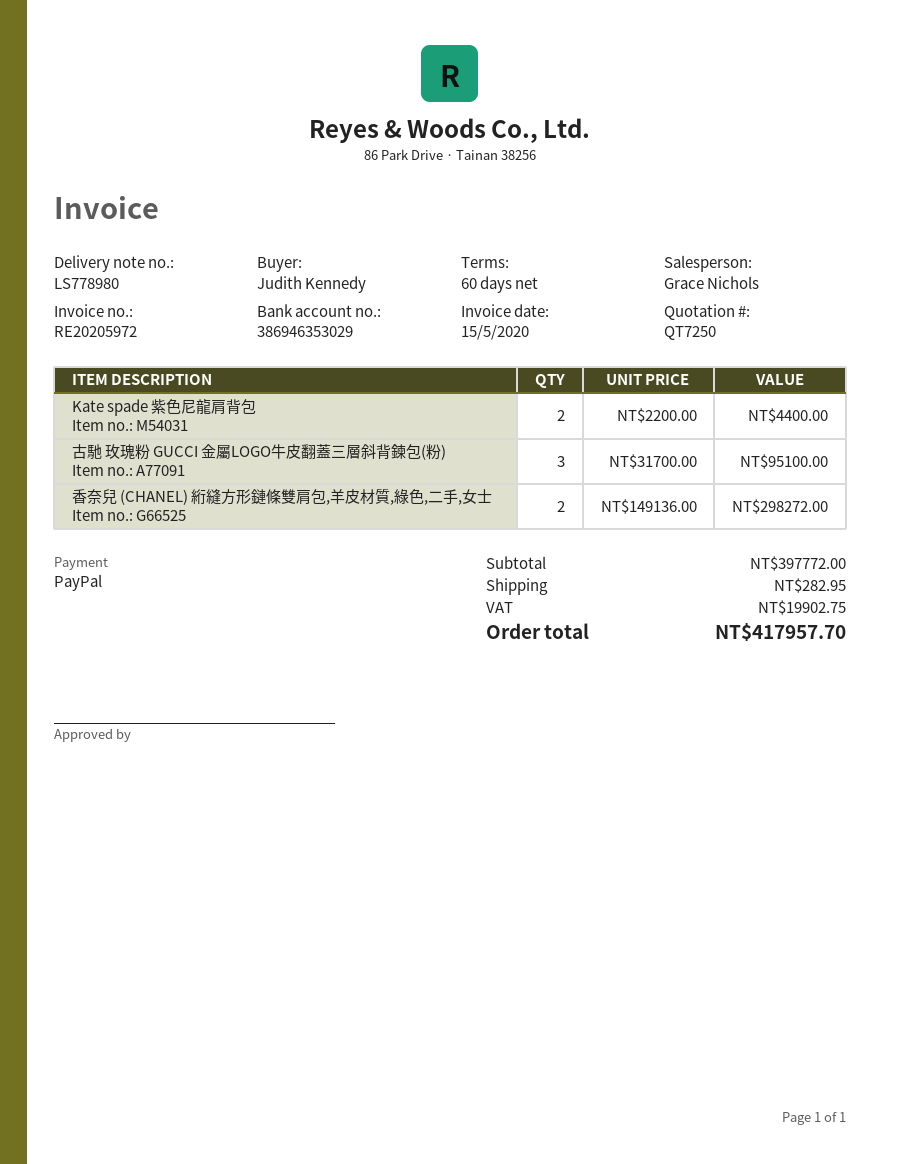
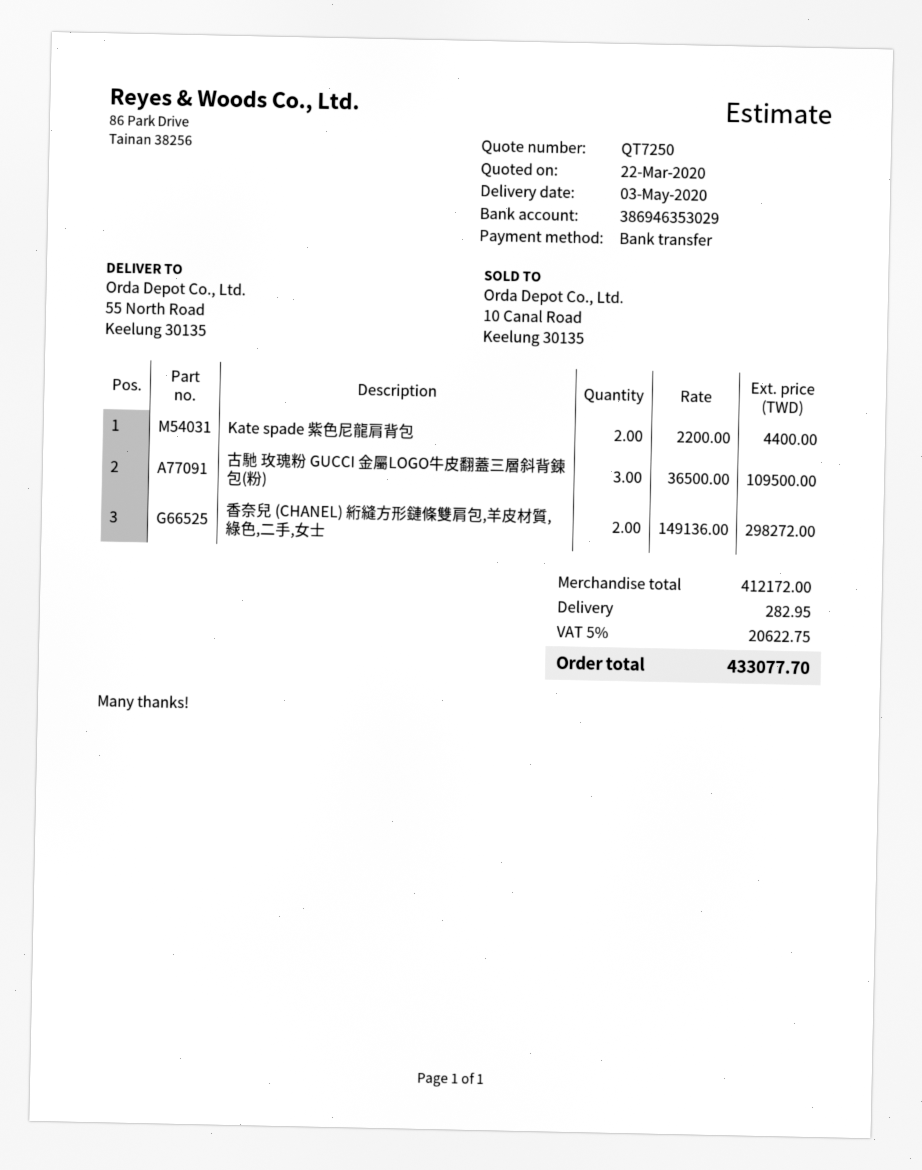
payment method: PayPal -> bank transfer
古馳 玫瑰粉 GUCCI 金屬LOGO牛皮翻蓋三層斜背鍊包(粉): 3 x 31700.00 = 95100.00 -> 3 x 36500.00 = 109500.00
subtotal: 397772.00 -> 412172.00
tax: 19902.75 -> 20622.75
total: 417957.70 -> 433077.70

